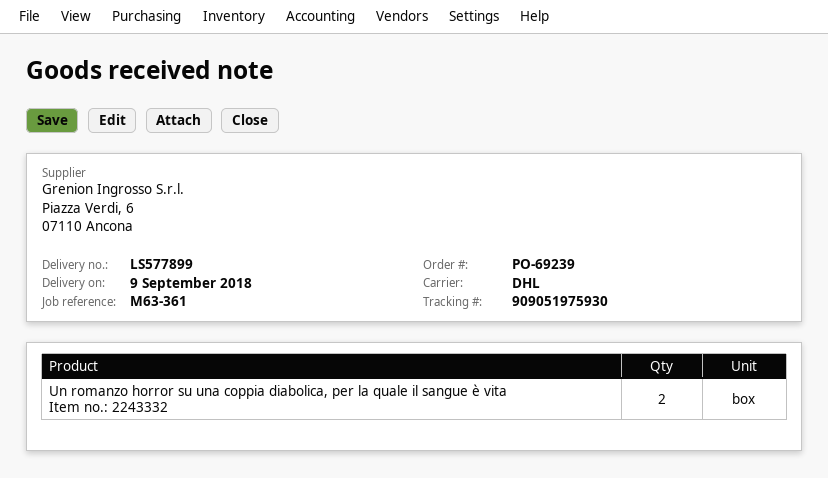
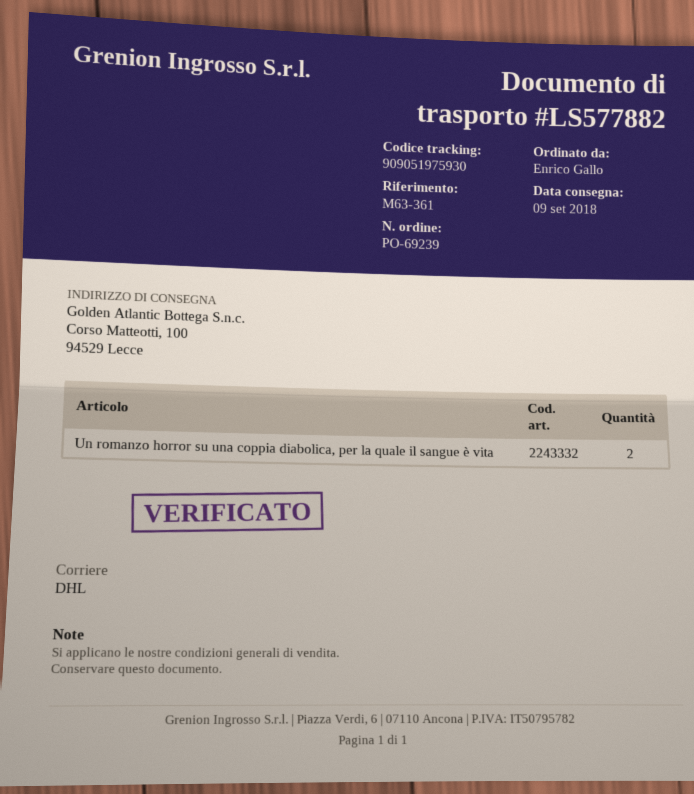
delivery note number: LS577899 -> LS577882

